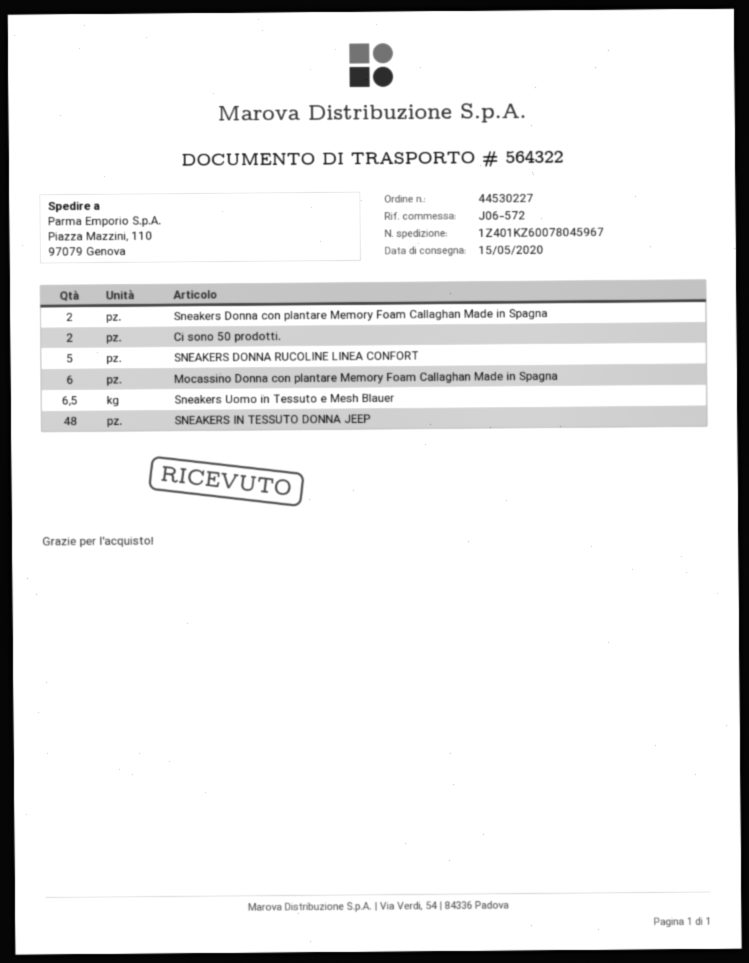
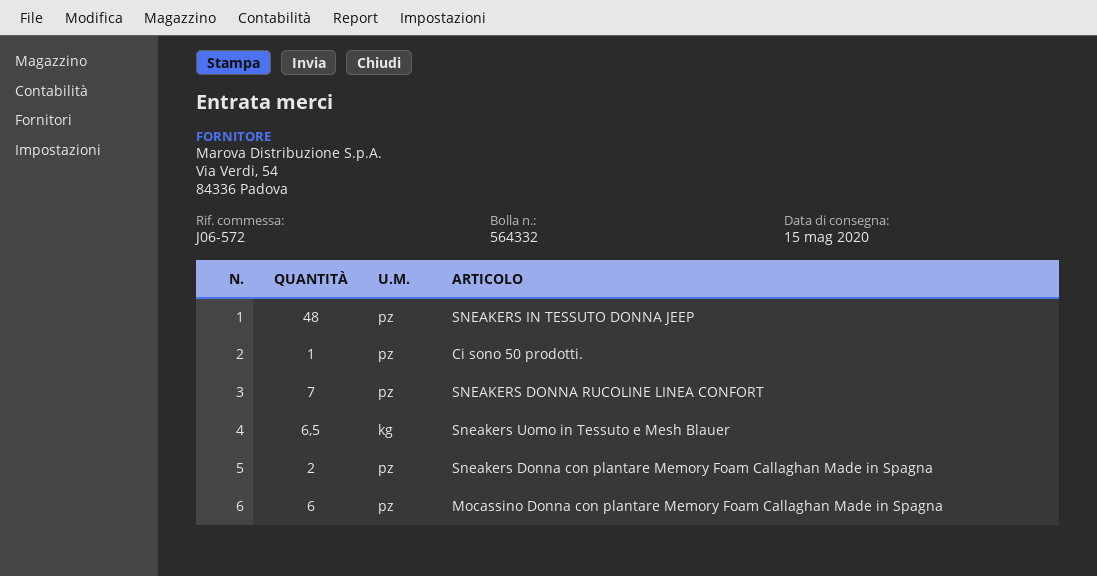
delivery note number: 564322 -> 564332
Ci sono 50 prodotti.: 2 -> 1
SNEAKERS DONNA RUCOLINE LINEA CONFORT: 5 -> 7

